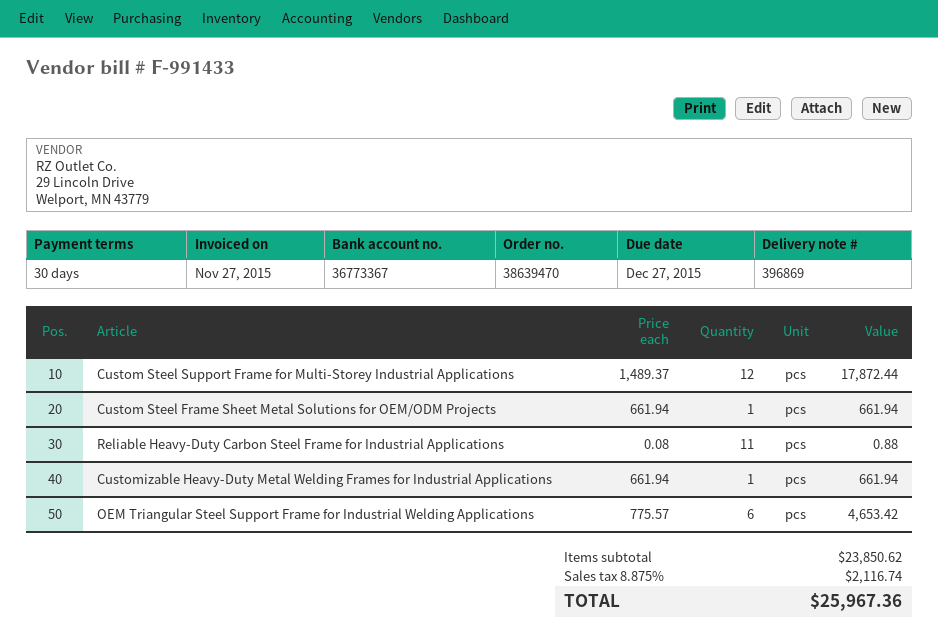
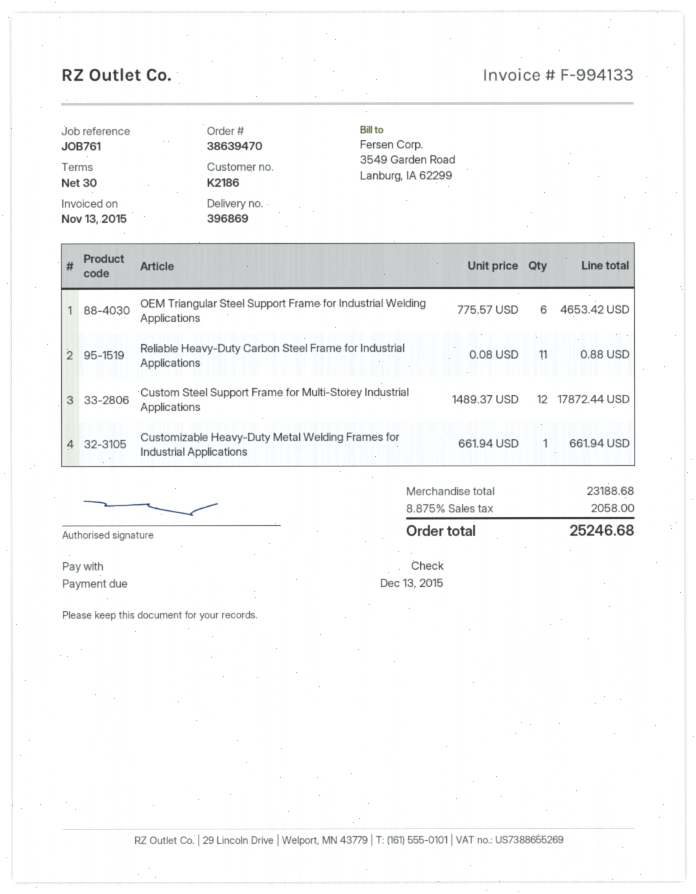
invoice number: F-991433 -> F-994133
invoice date: 2015-11-27 -> 2015-11-13
due date: 2015-12-27 -> 2015-12-13
Custom Steel Frame Sheet Metal Solutions for OEM/ODM Projects: 1 x 661.94 = 661.94 -> none
subtotal: 23850.62 -> 23188.68
tax: 8.875% = 2116.74 -> 8.875% = 2058.00
total: 25967.36 -> 25246.68

